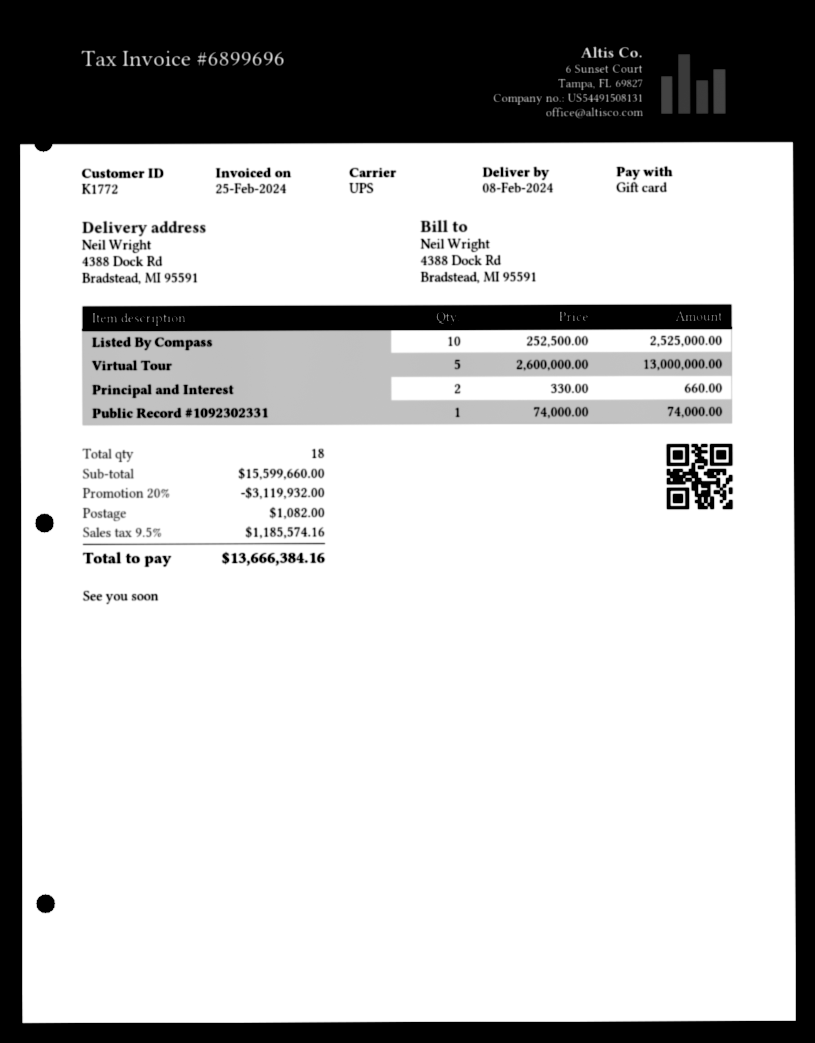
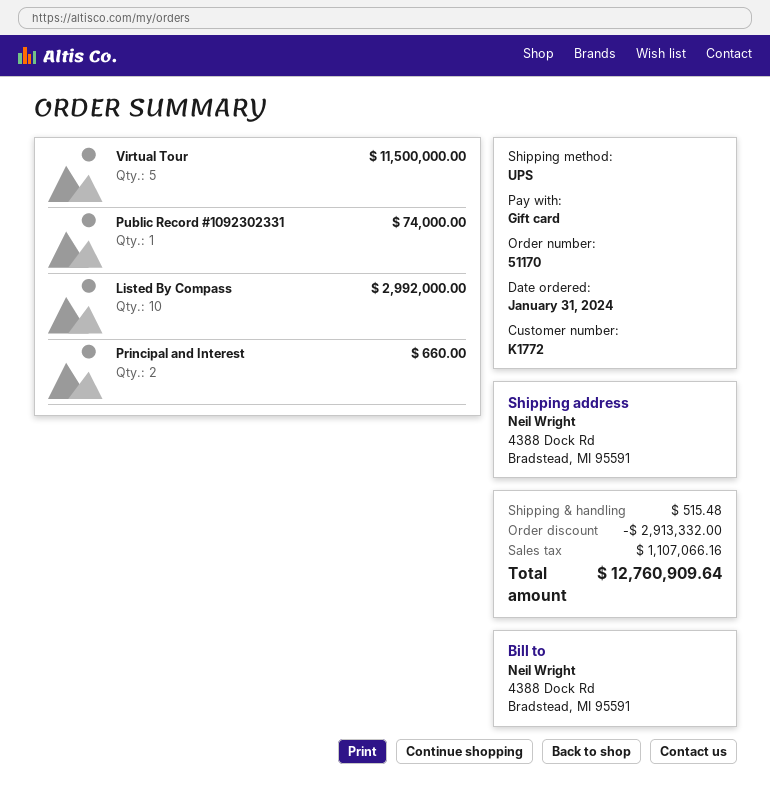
Listed By Compass: 10 for 2525000.00 -> 10 for 2992000.00
Virtual Tour: 5 for 13000000.00 -> 5 for 11500000.00
discount: 3119932.00 -> 2913332.00
shipping: 1082.00 -> 515.48
tax: 1185574.16 -> 1107066.16
total: 13666384.16 -> 12760909.64

